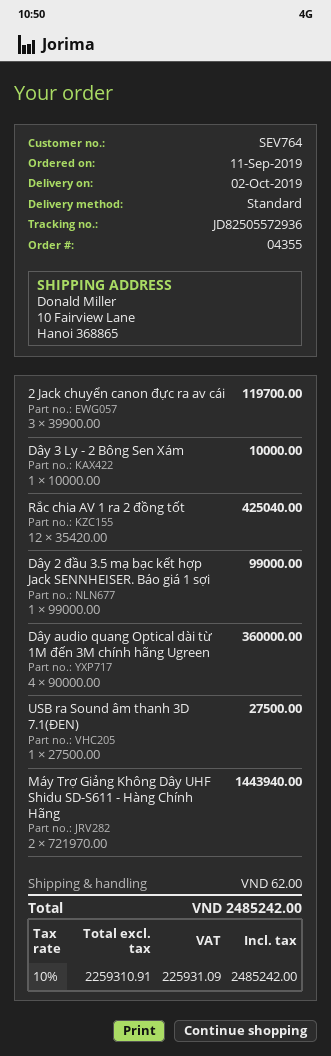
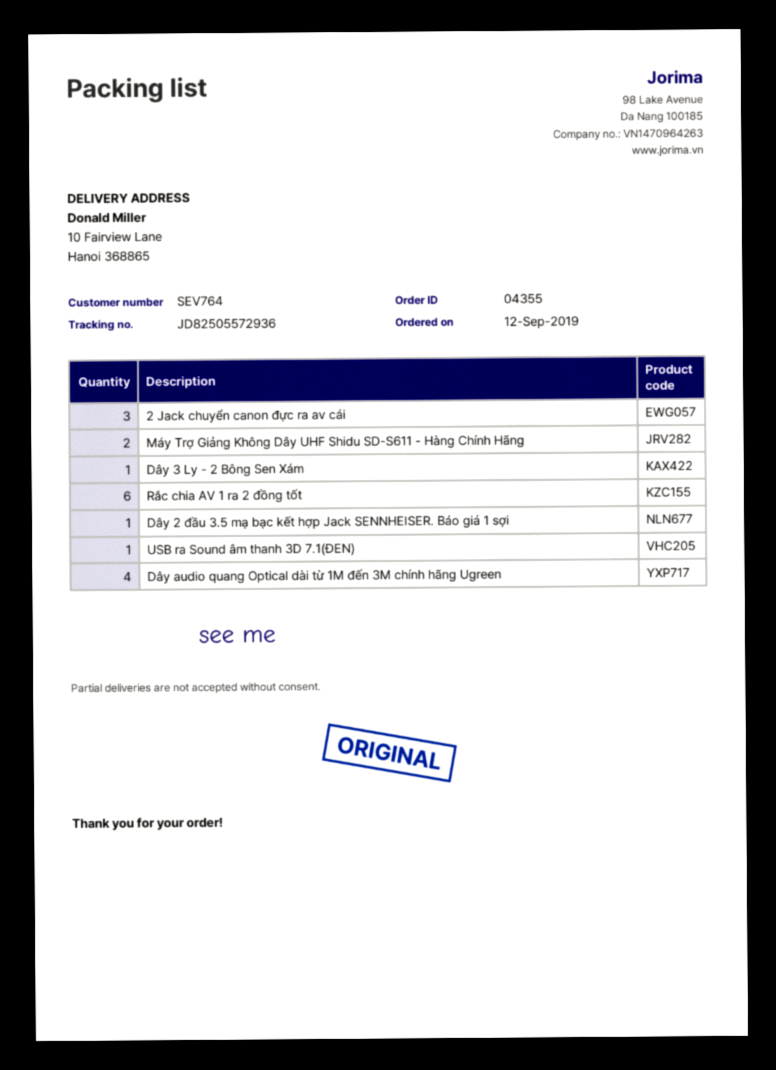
order date: 2019-09-11 -> 2019-09-12
Rắc chia AV 1 ra 2 đồng tốt: 12 -> 6

